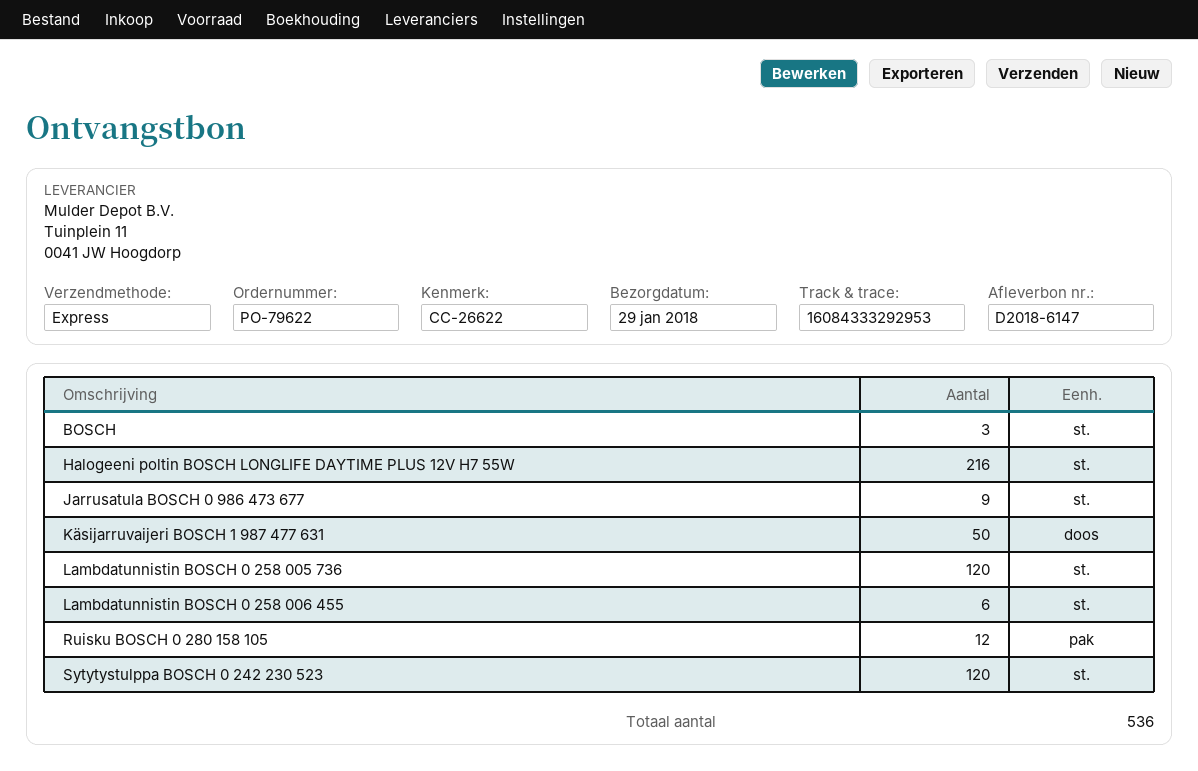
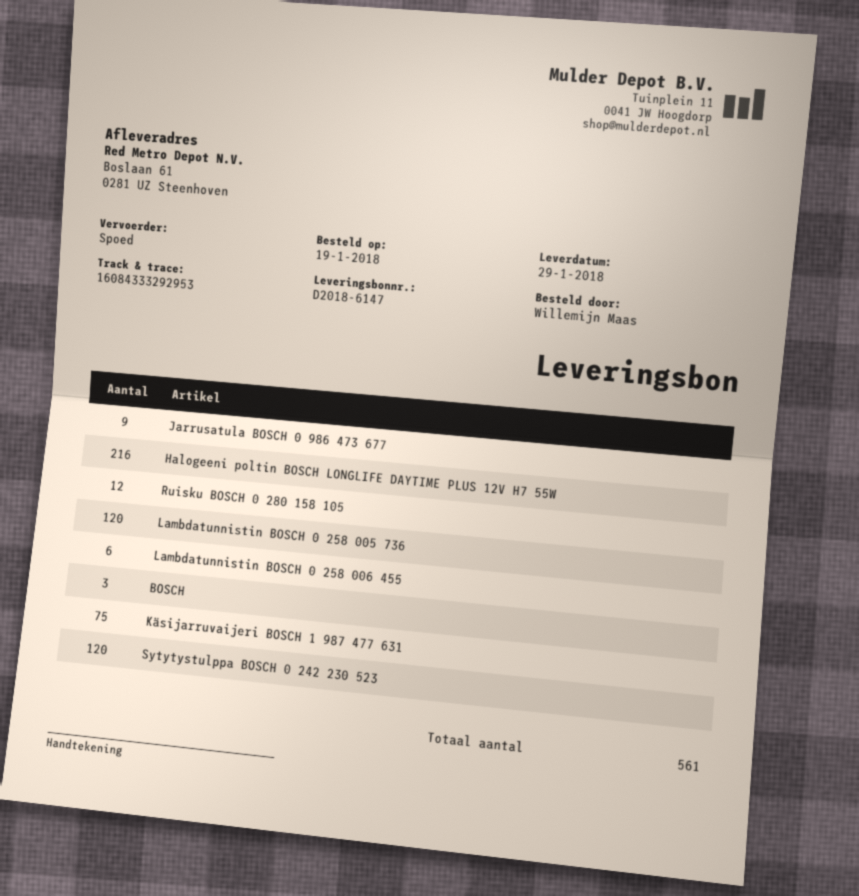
Käsijarruvaijeri BOSCH 1 987 477 631: 50 -> 75
total quantity: 536 -> 561

